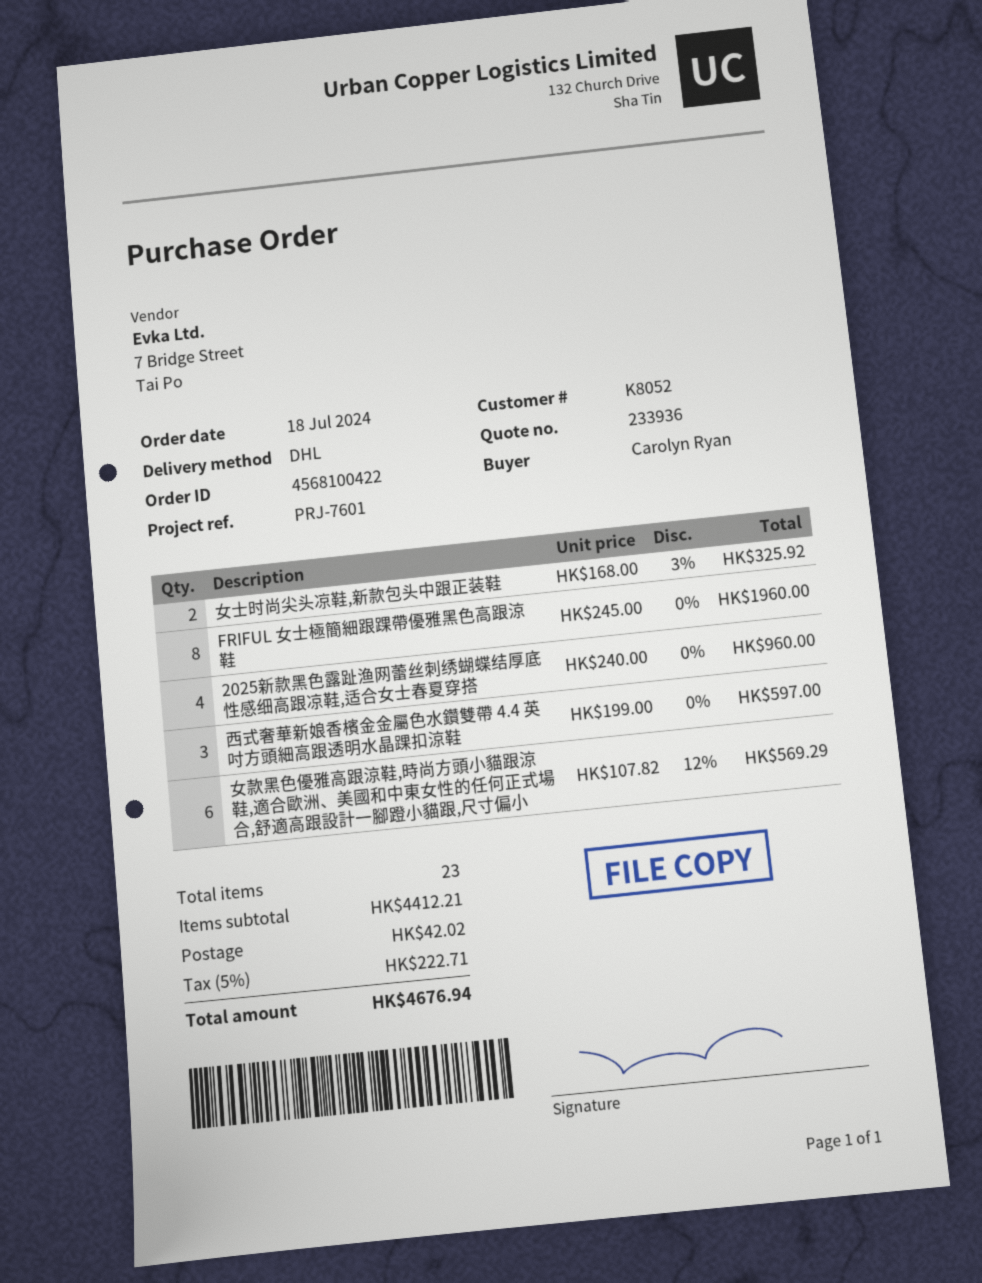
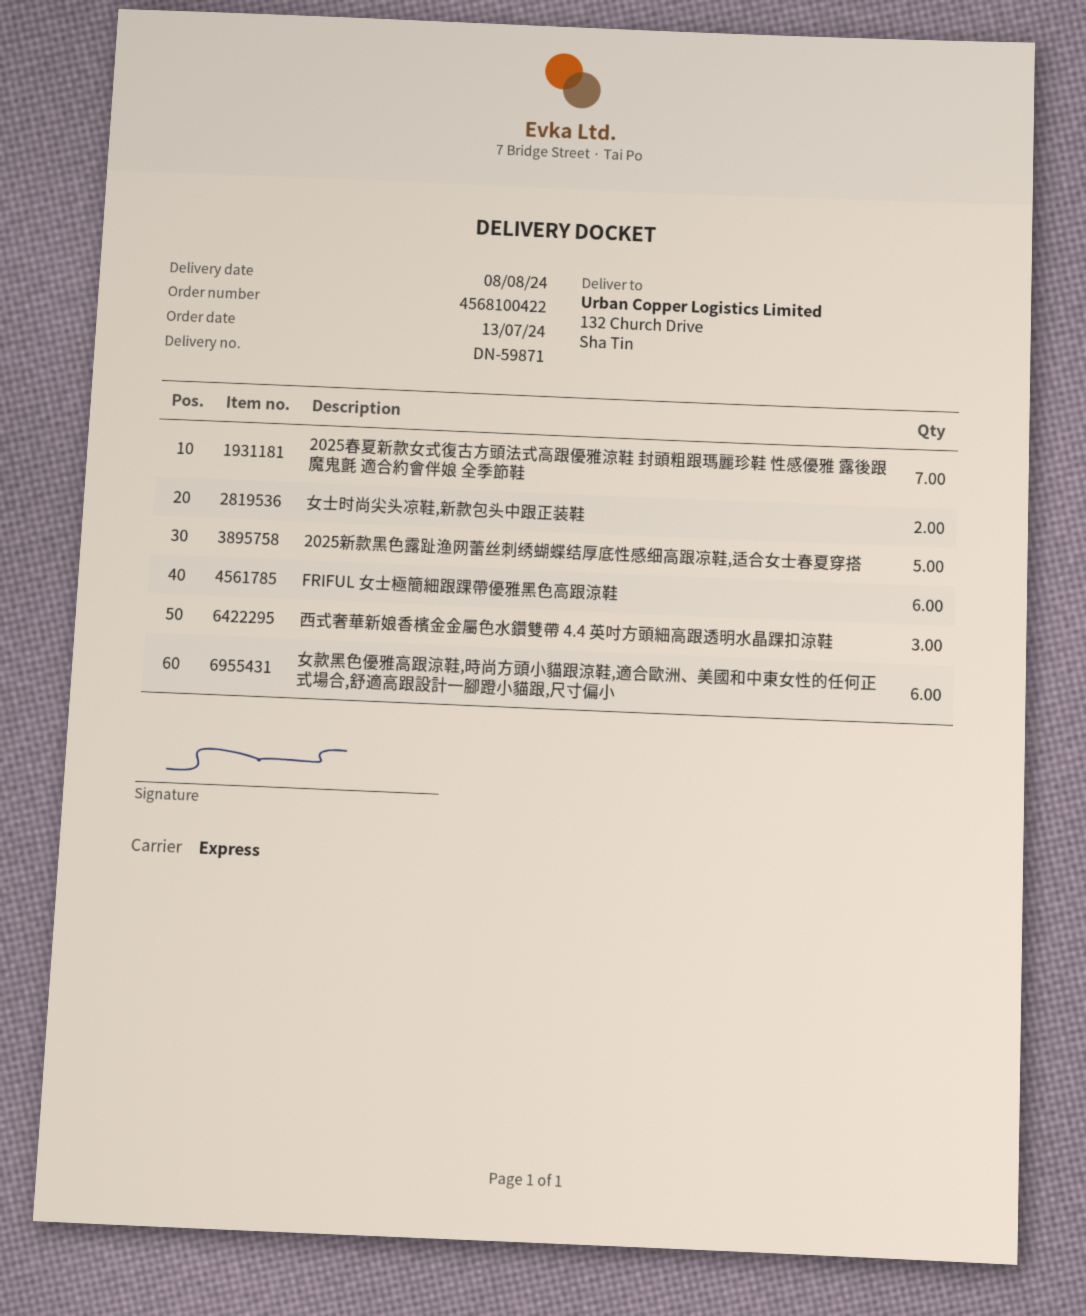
order date: 2024-07-18 -> 2024-07-13
shipping method: DHL -> express
FRIFUL 女士極簡細跟踝帶優雅黑色高跟涼鞋: 8 -> 6
2025新款黑色露趾渔网蕾丝刺绣蝴蝶结厚底性感细高跟凉鞋,适合女士春夏穿搭: 4 -> 5
2025春夏新款女式復古方頭法式高跟優雅涼鞋 封頭粗跟瑪麗珍鞋 性感優雅 露後跟 魔鬼氈 適合約會伴娘 全季節鞋: none -> 7

